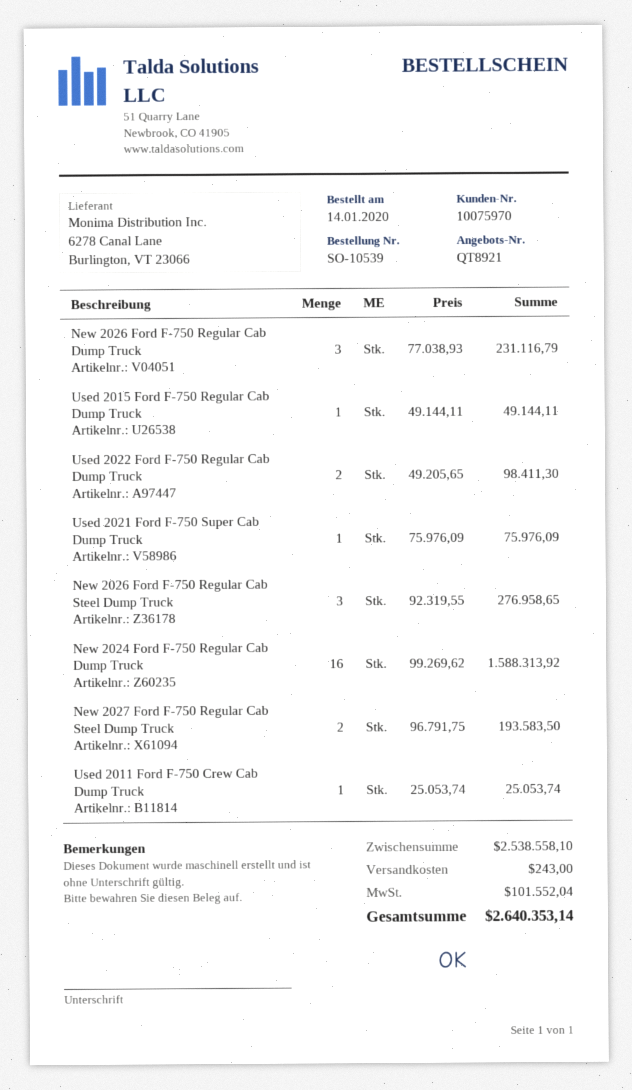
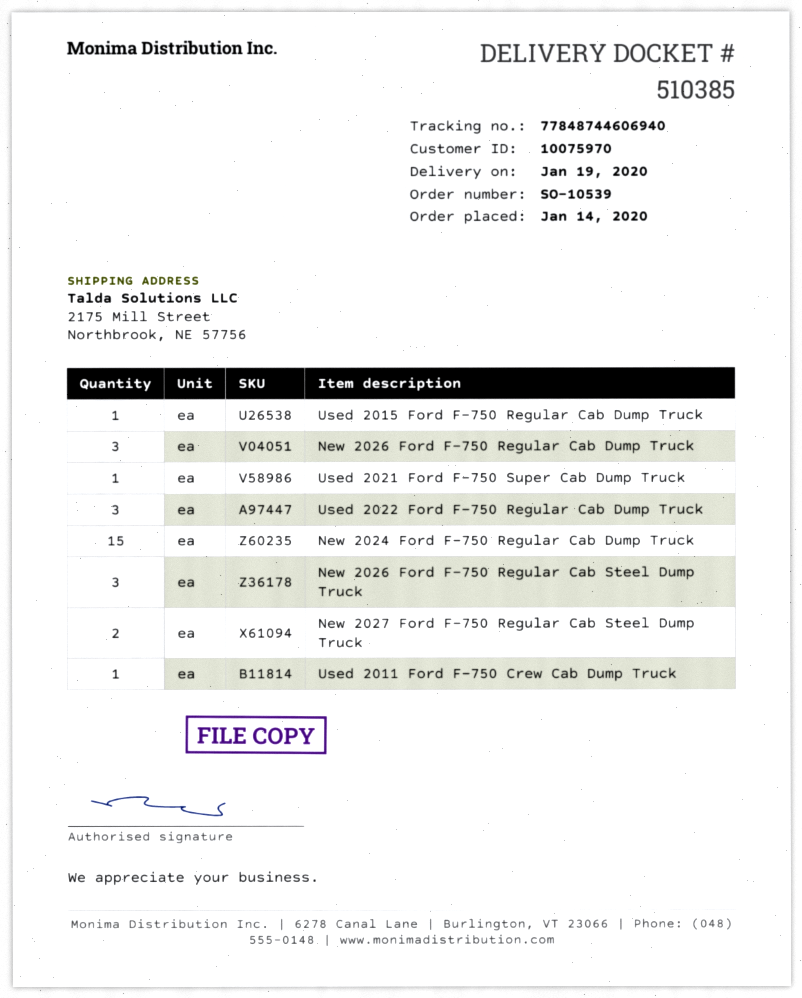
Used 2022 Ford F-750 Regular Cab Dump Truck: 2 -> 3
New 2024 Ford F-750 Regular Cab Dump Truck: 16 -> 15

